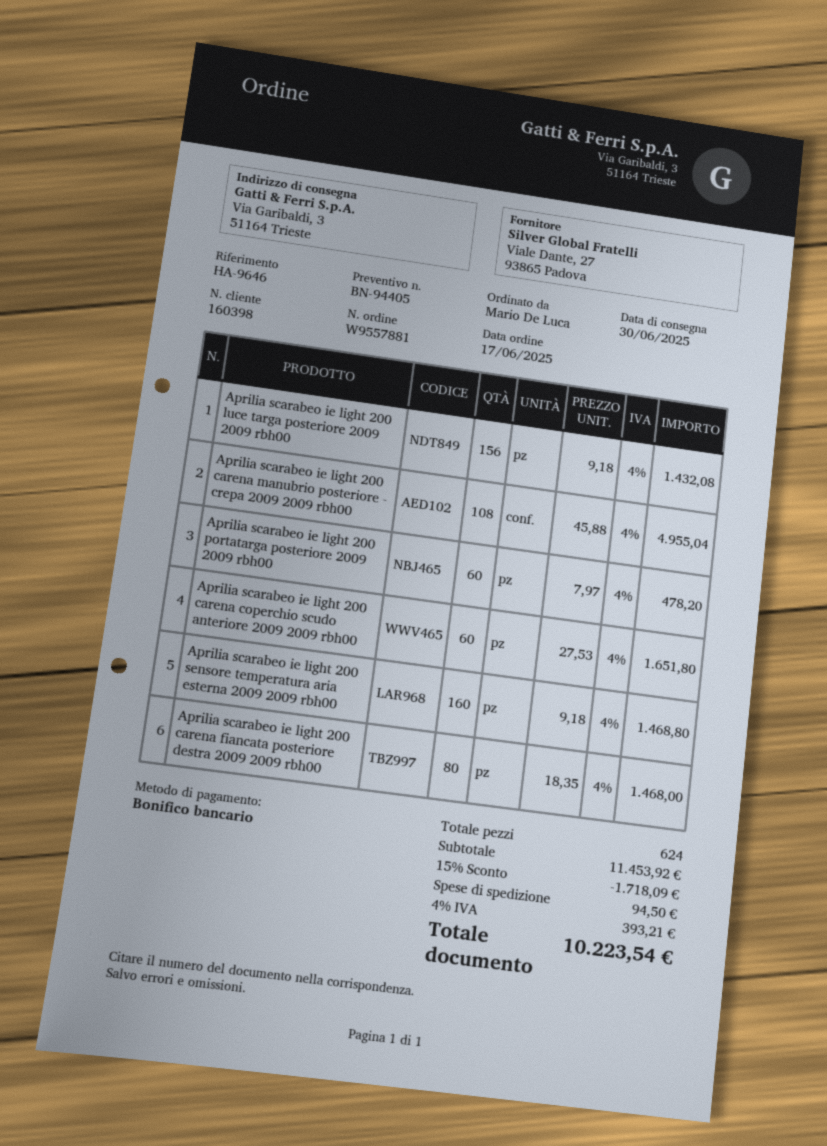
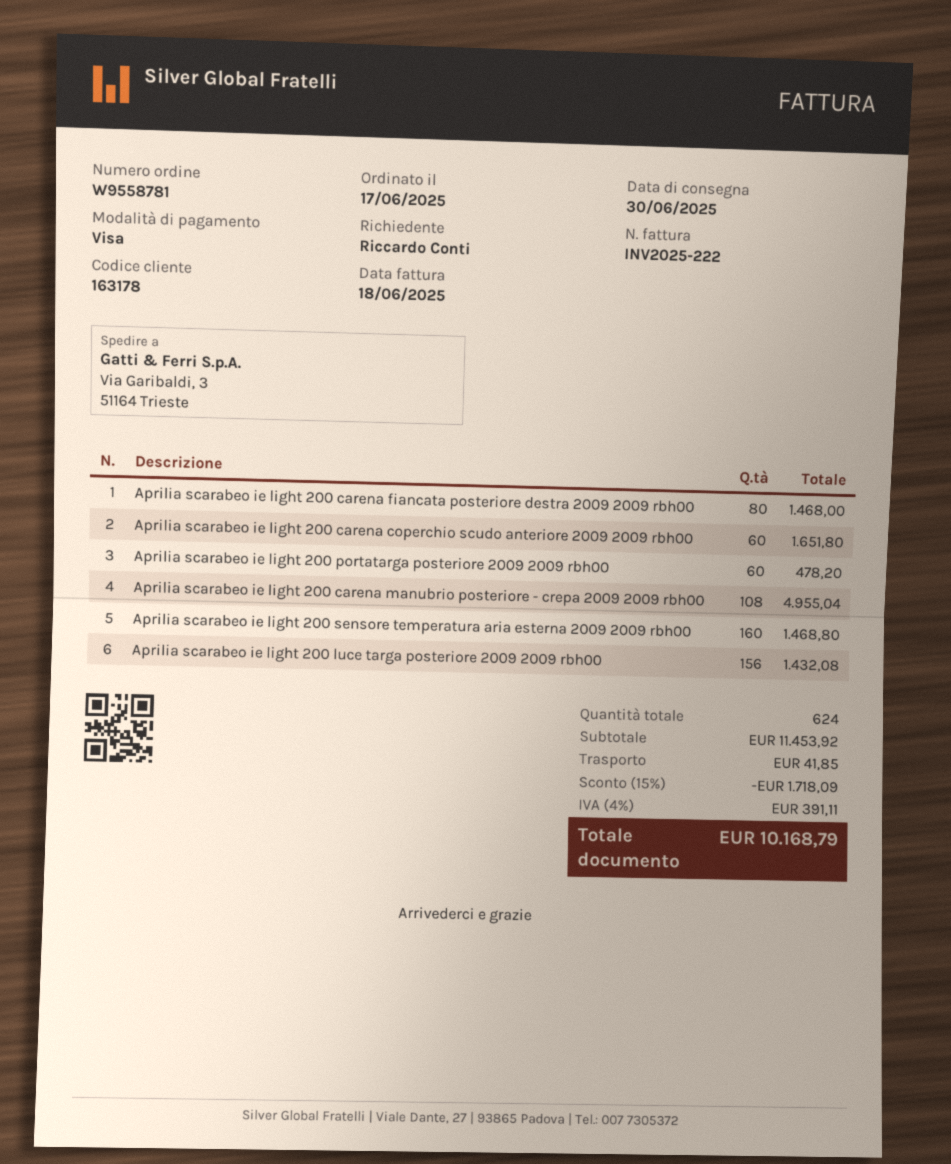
order number: W9557881 -> W9558781
customer number: 160398 -> 163178
ordered by: Mario De Luca -> Riccardo Conti
payment method: bank transfer -> Visa
shipping: 94.50 -> 41.85
tax: 4% = 393.21 -> 4% = 391.11
total: 10223.54 -> 10168.79

